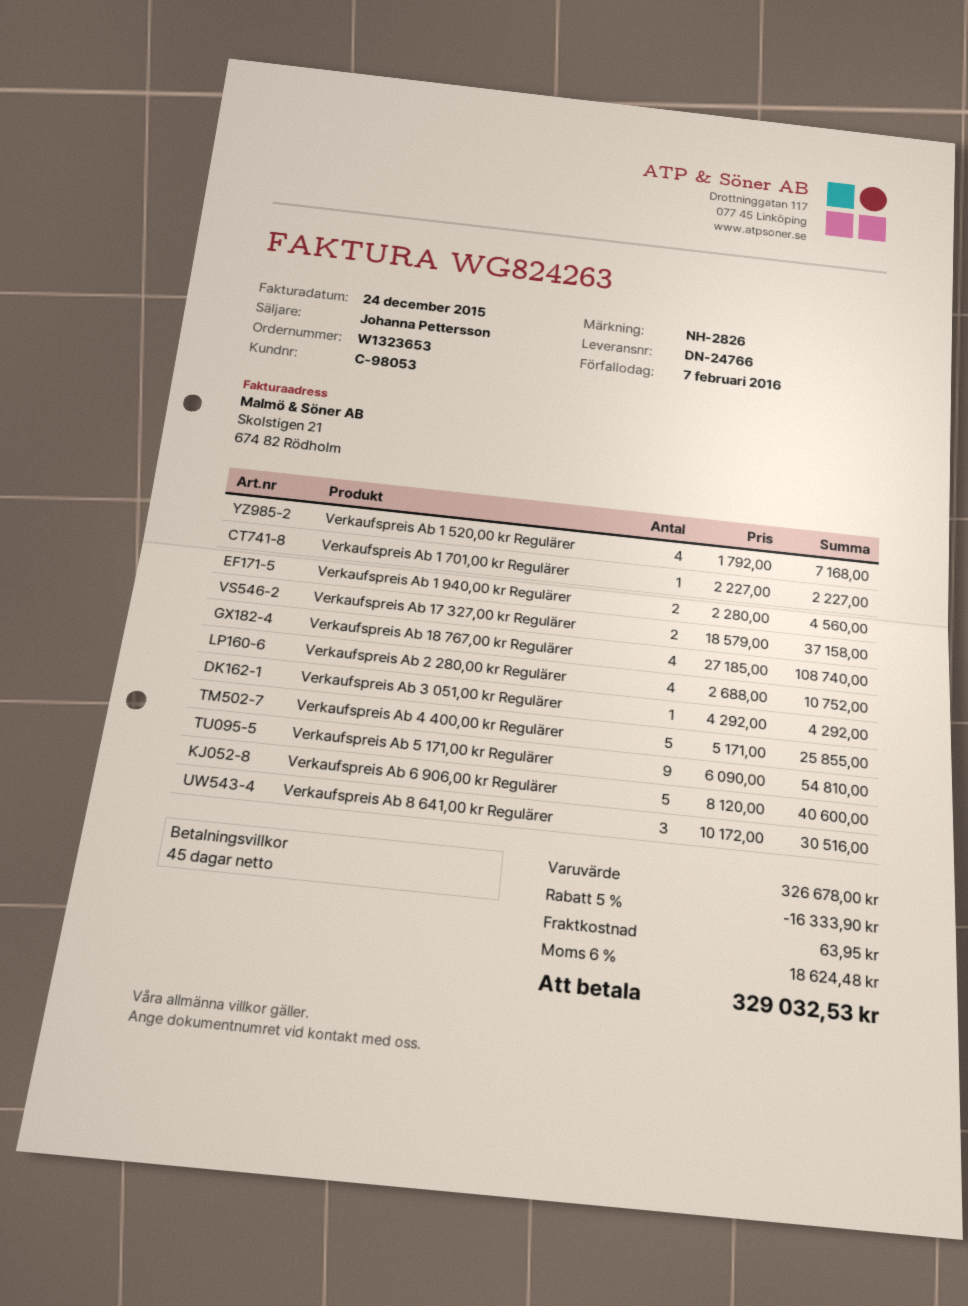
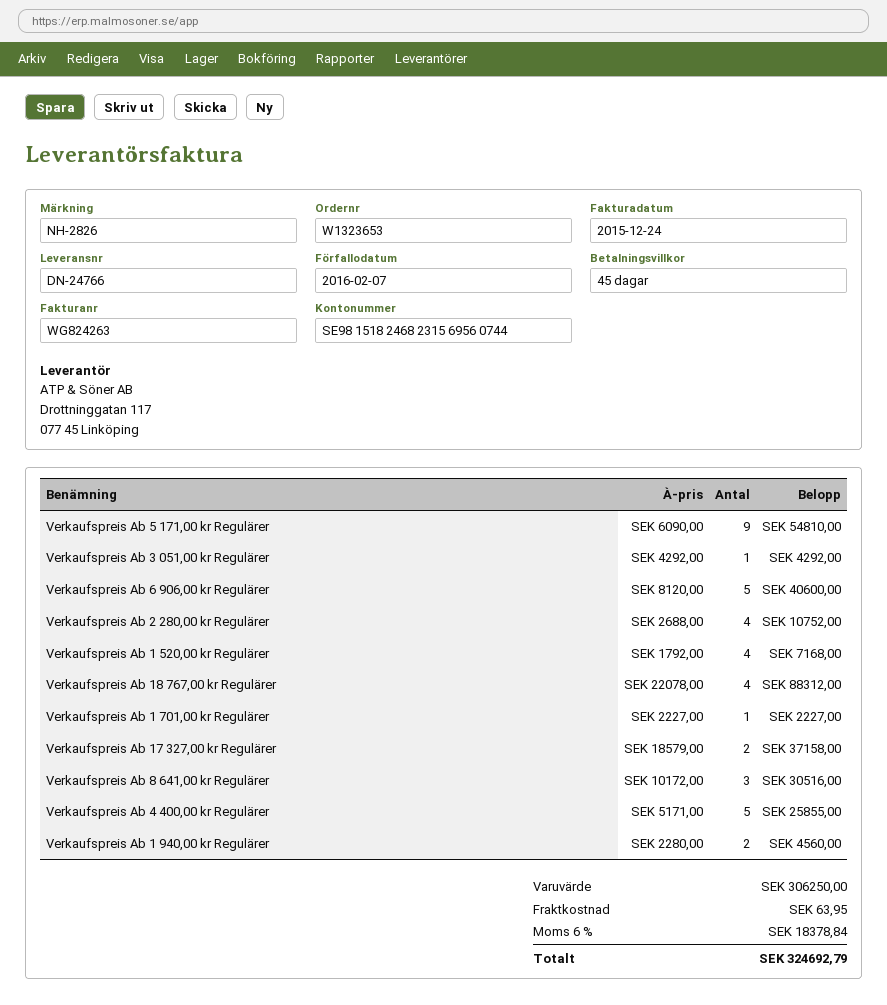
Verkaufspreis Ab 18 767,00 kr Regulärer: 4 x 27185.00 = 108740.00 -> 4 x 22078.00 = 88312.00
subtotal: 326678.00 -> 306250.00
discount: 5% = 16333.90 -> none
tax: 6% = 18624.48 -> 6% = 18378.84
total: 329032.53 -> 324692.79

